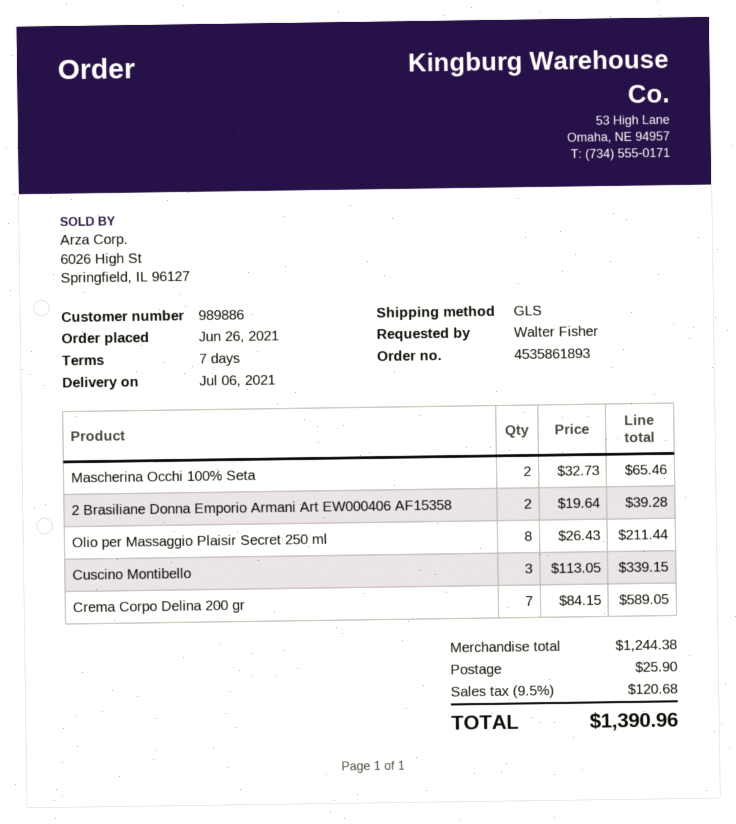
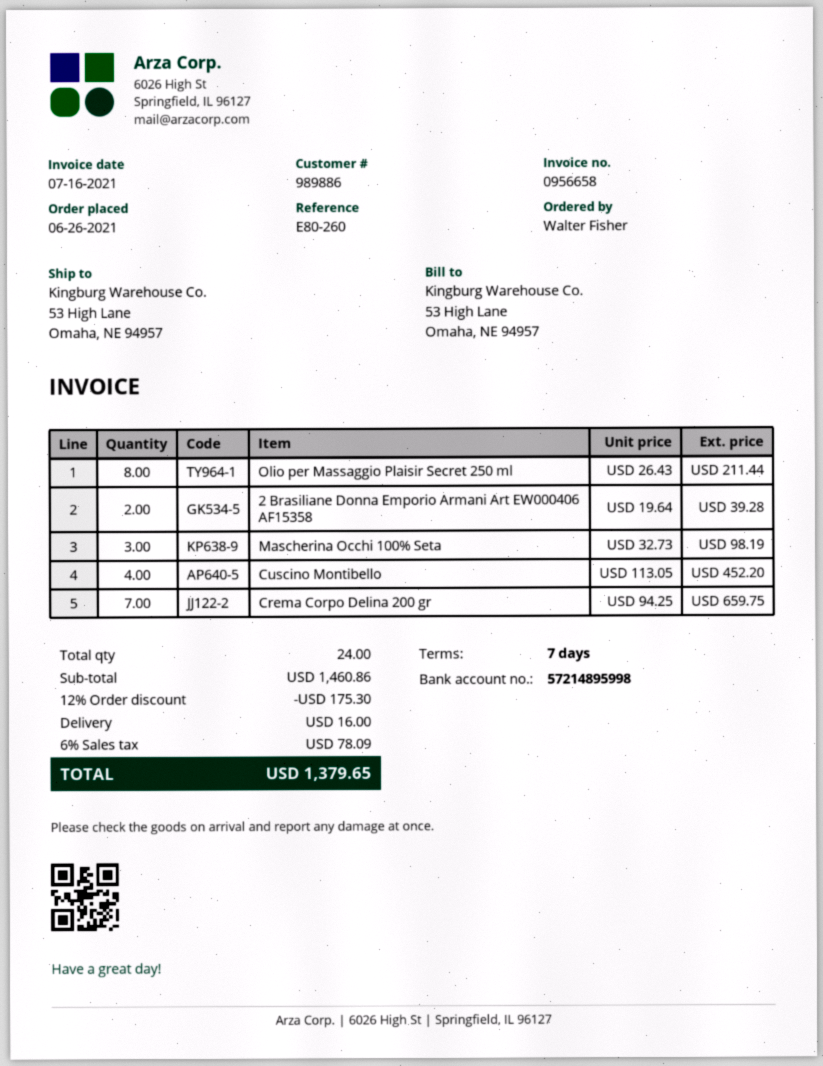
Mascherina Occhi 100% Seta: 2 x 32.73 = 65.46 -> 3 x 32.73 = 98.19
Cuscino Montibello: 3 x 113.05 = 339.15 -> 4 x 113.05 = 452.20
Crema Corpo Delina 200 gr: 7 x 84.15 = 589.05 -> 7 x 94.25 = 659.75
subtotal: 1244.38 -> 1460.86
discount: none -> 12% = 175.30
shipping: 25.90 -> 16.00
tax: 9.5% = 120.68 -> 6% = 78.09
total: 1390.96 -> 1379.65

